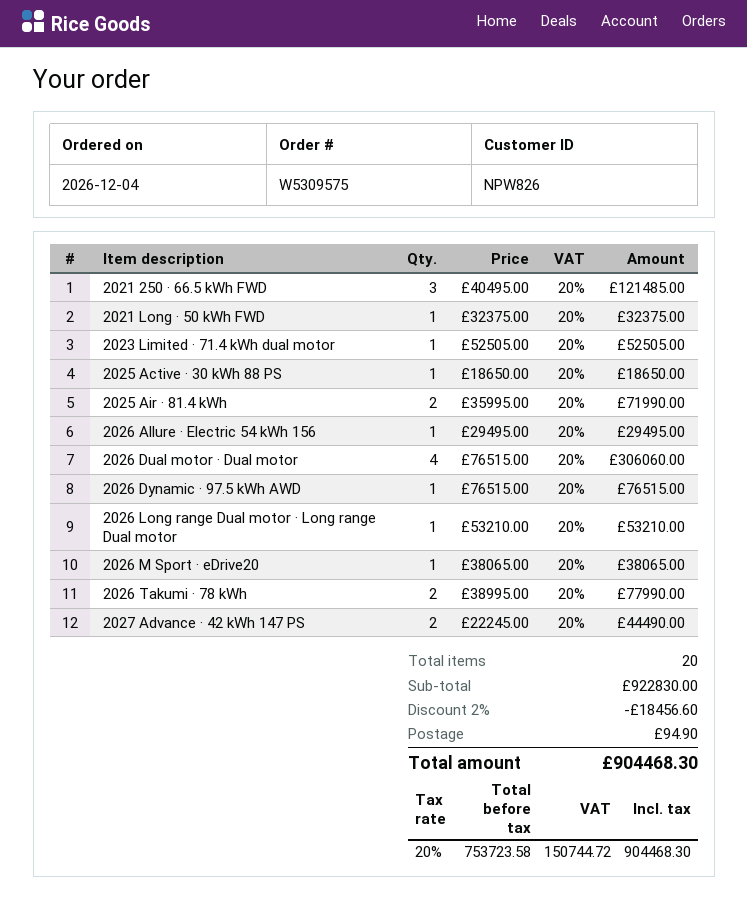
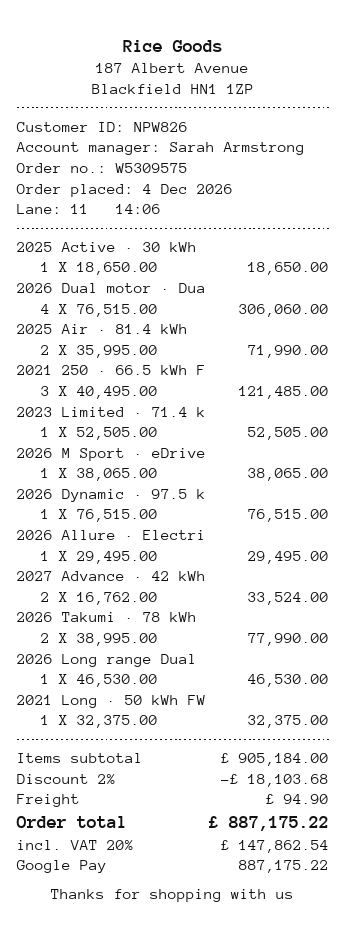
2026 Long range Dual motor · Long range Dual motor: 1 x 53210.00 = 53210.00 -> 1 x 46530.00 = 46530.00
2027 Advance · 42 kWh 147 PS: 2 x 22245.00 = 44490.00 -> 2 x 16762.00 = 33524.00
subtotal: 922830.00 -> 905184.00
discount: 2% = 18456.60 -> 2% = 18103.68
tax: 20% = 150744.72 -> 20% = 147862.54
total: 904468.30 -> 887175.22

